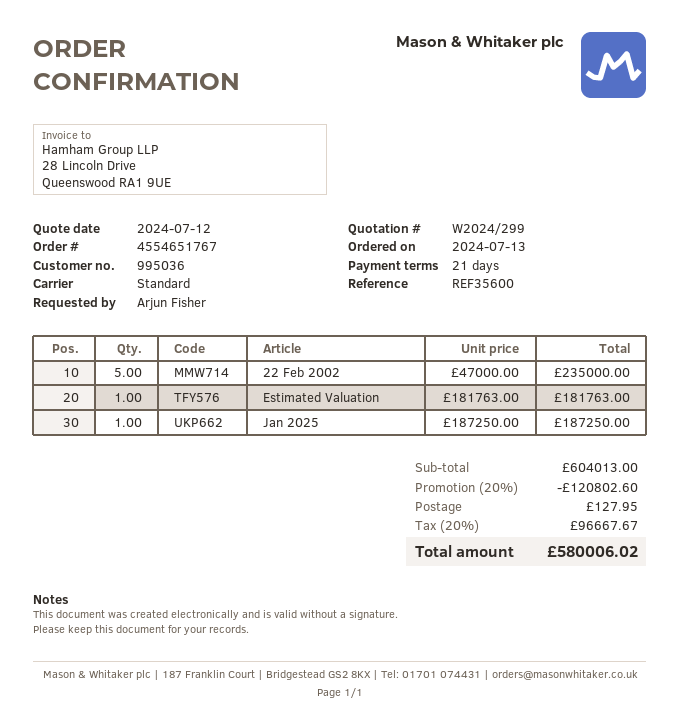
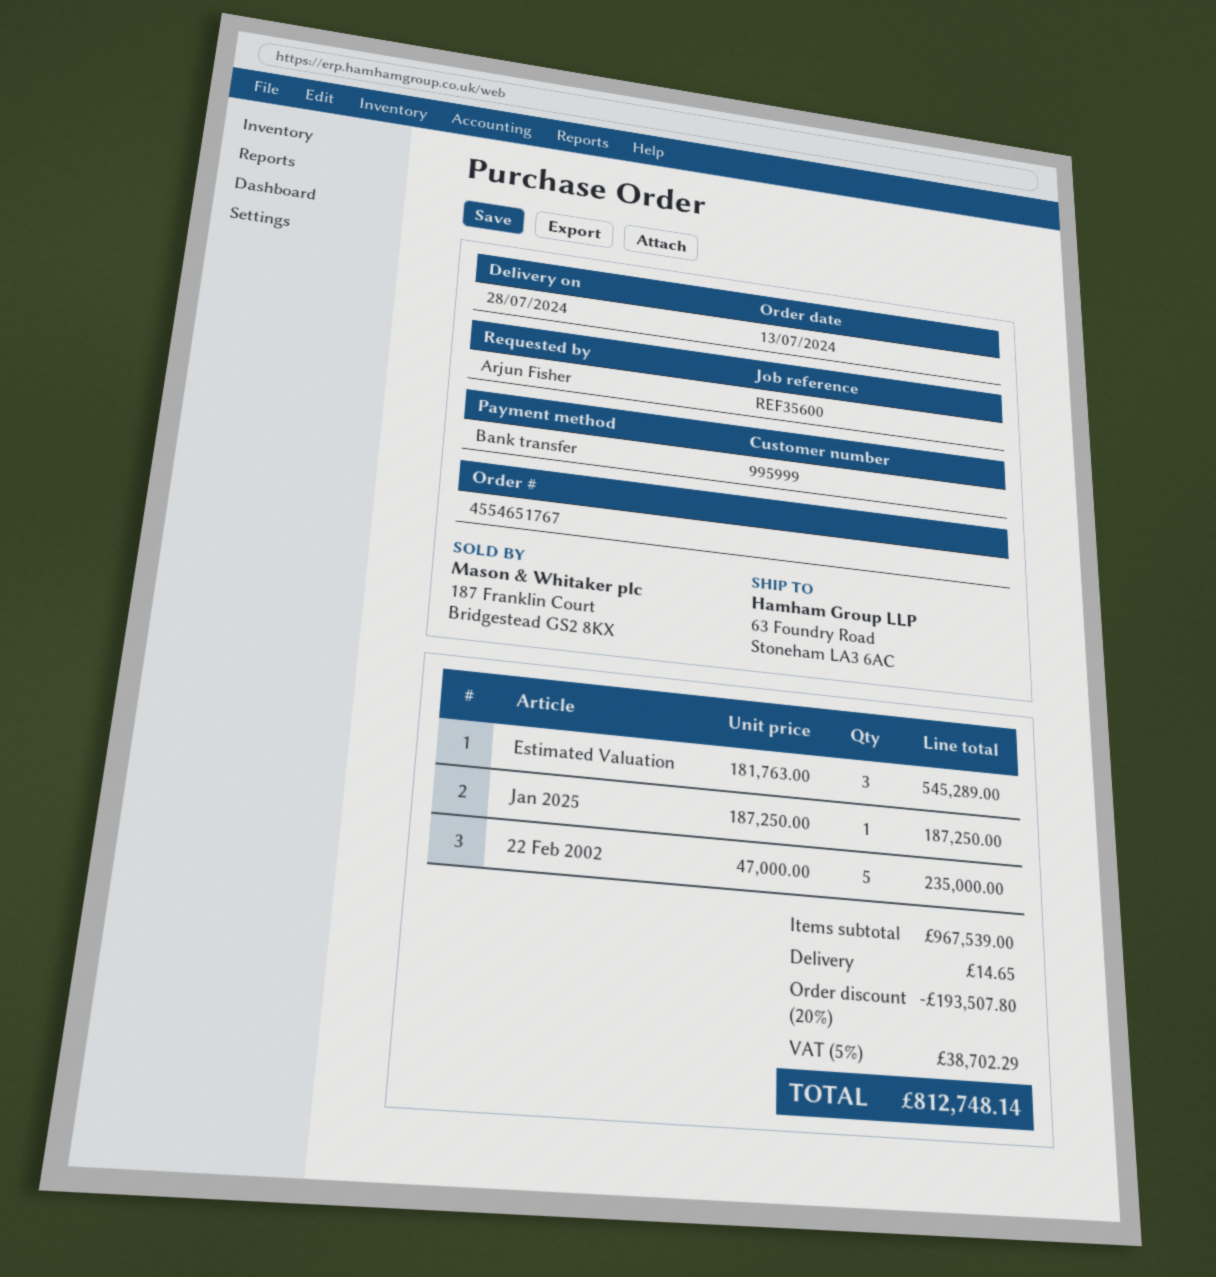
customer number: 995036 -> 995999
Estimated Valuation: 1 x 181763.00 = 181763.00 -> 3 x 181763.00 = 545289.00
subtotal: 604013.00 -> 967539.00
discount: 20% = 120802.60 -> 20% = 193507.80
shipping: 127.95 -> 14.65
tax: 20% = 96667.67 -> 5% = 38702.29
total: 580006.02 -> 812748.14

